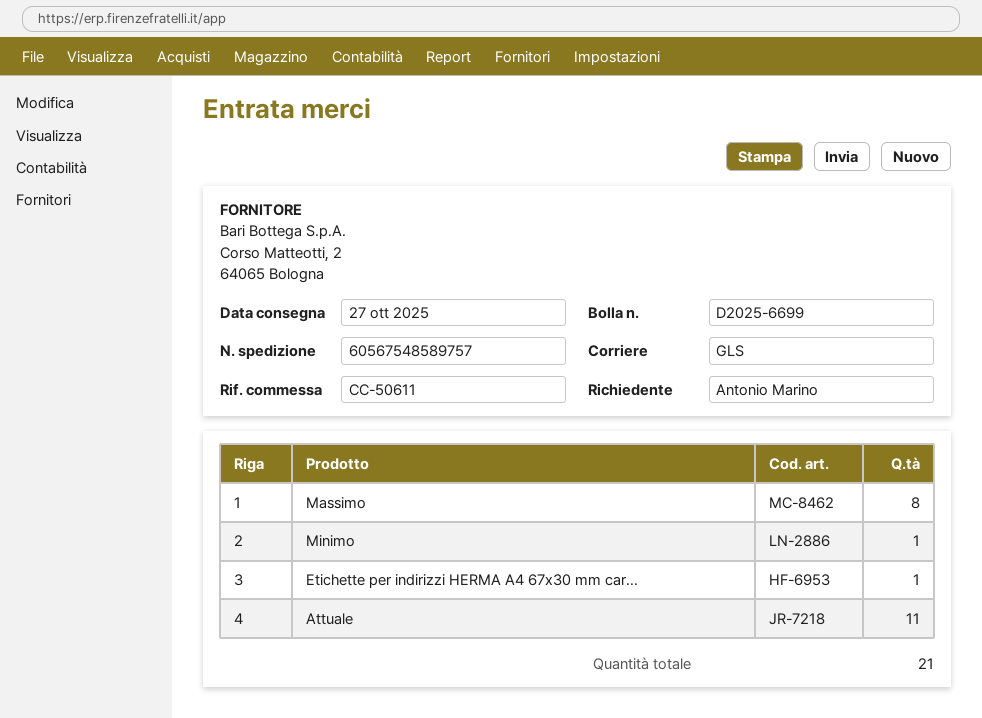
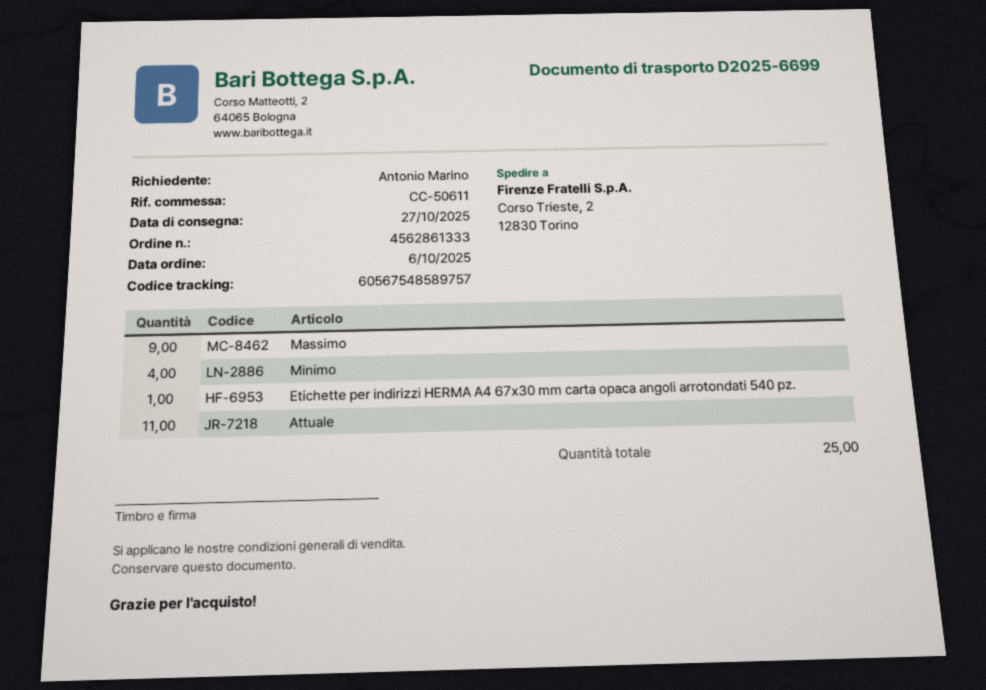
Massimo: 8 -> 9
Minimo: 1 -> 4
total quantity: 21 -> 25

